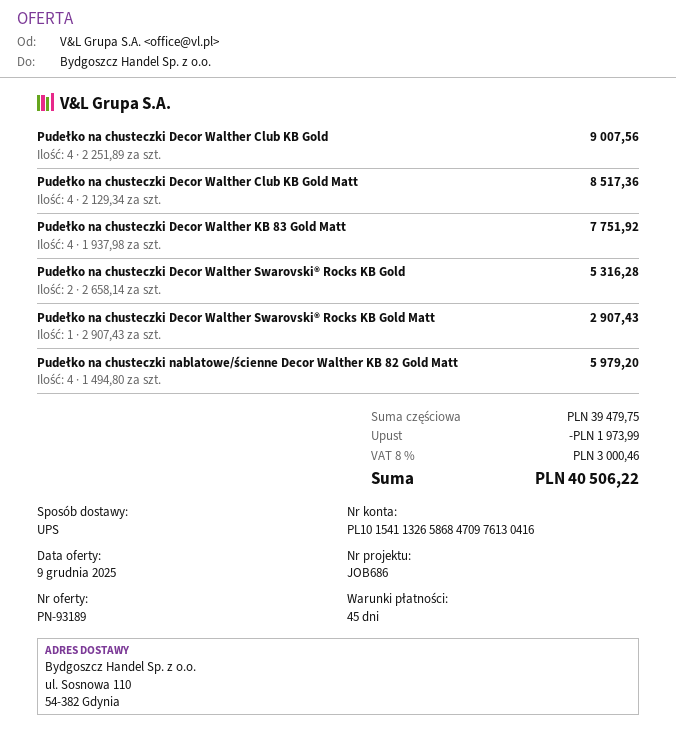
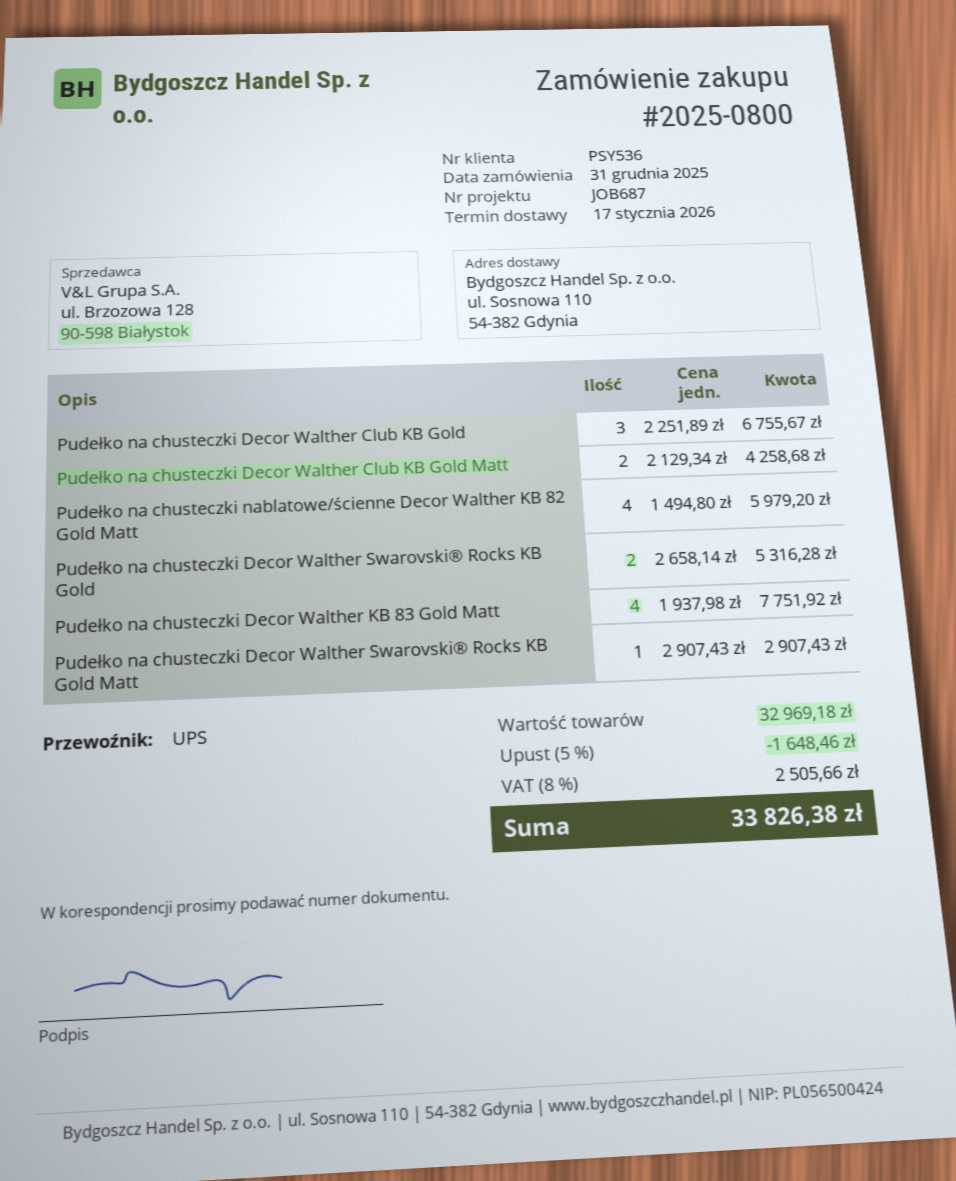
reference: JOB686 -> JOB687
Pudełko na chusteczki Decor Walther Club KB Gold: 4 x 2251.89 = 9007.56 -> 3 x 2251.89 = 6755.67
Pudełko na chusteczki Decor Walther Club KB Gold Matt: 4 x 2129.34 = 8517.36 -> 2 x 2129.34 = 4258.68
subtotal: 39479.75 -> 32969.18
discount: 1973.99 -> 1648.46
tax: 8% = 3000.46 -> 8% = 2505.66
total: 40506.22 -> 33826.38

